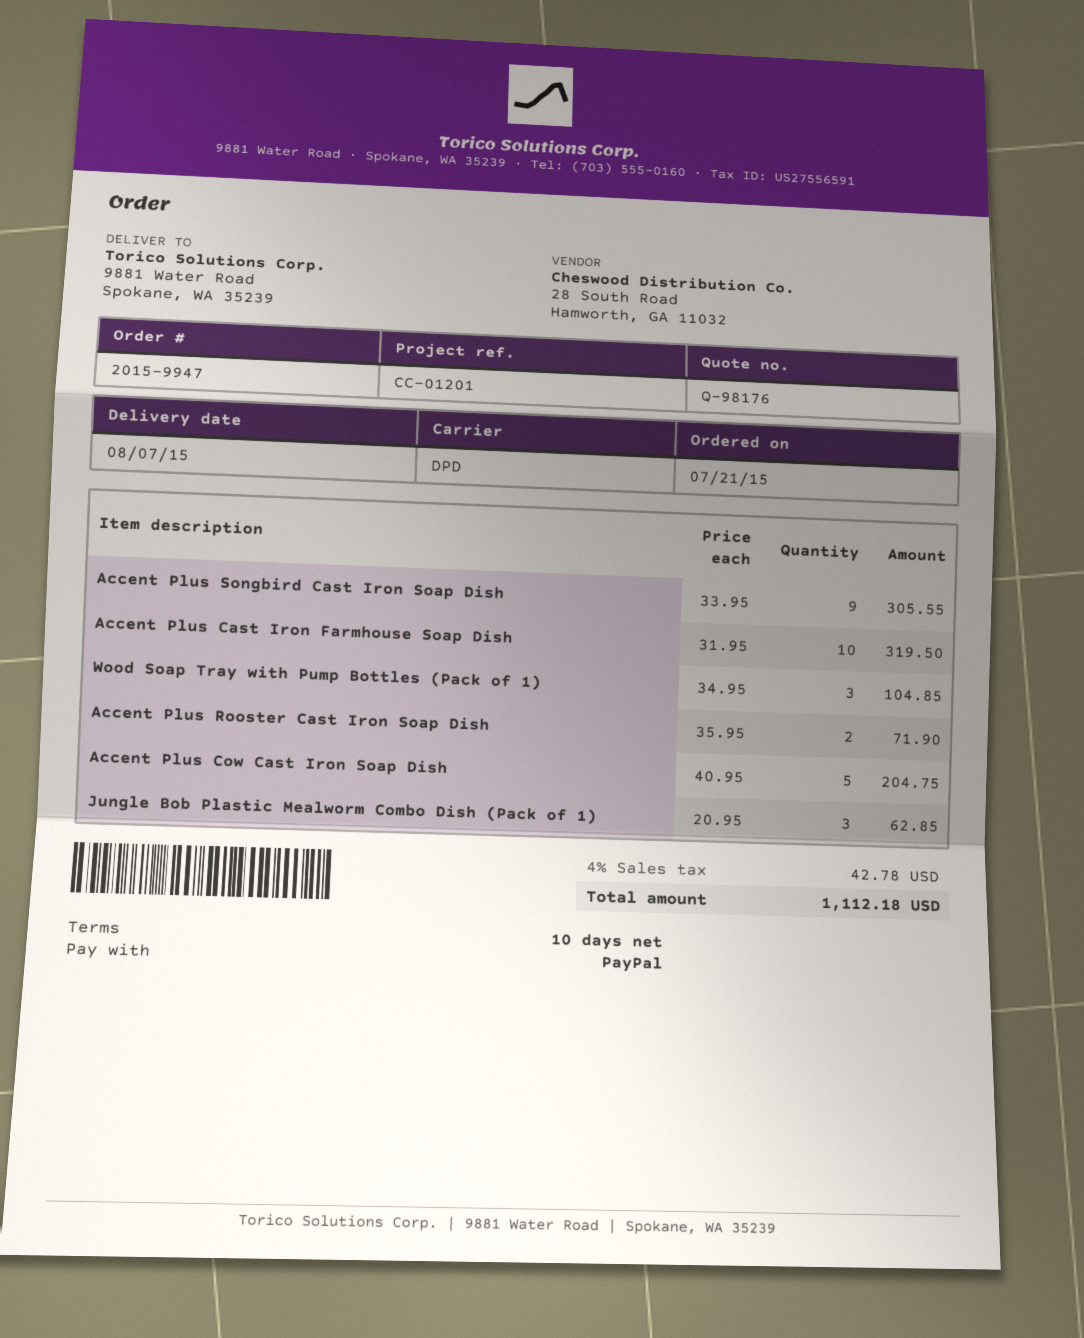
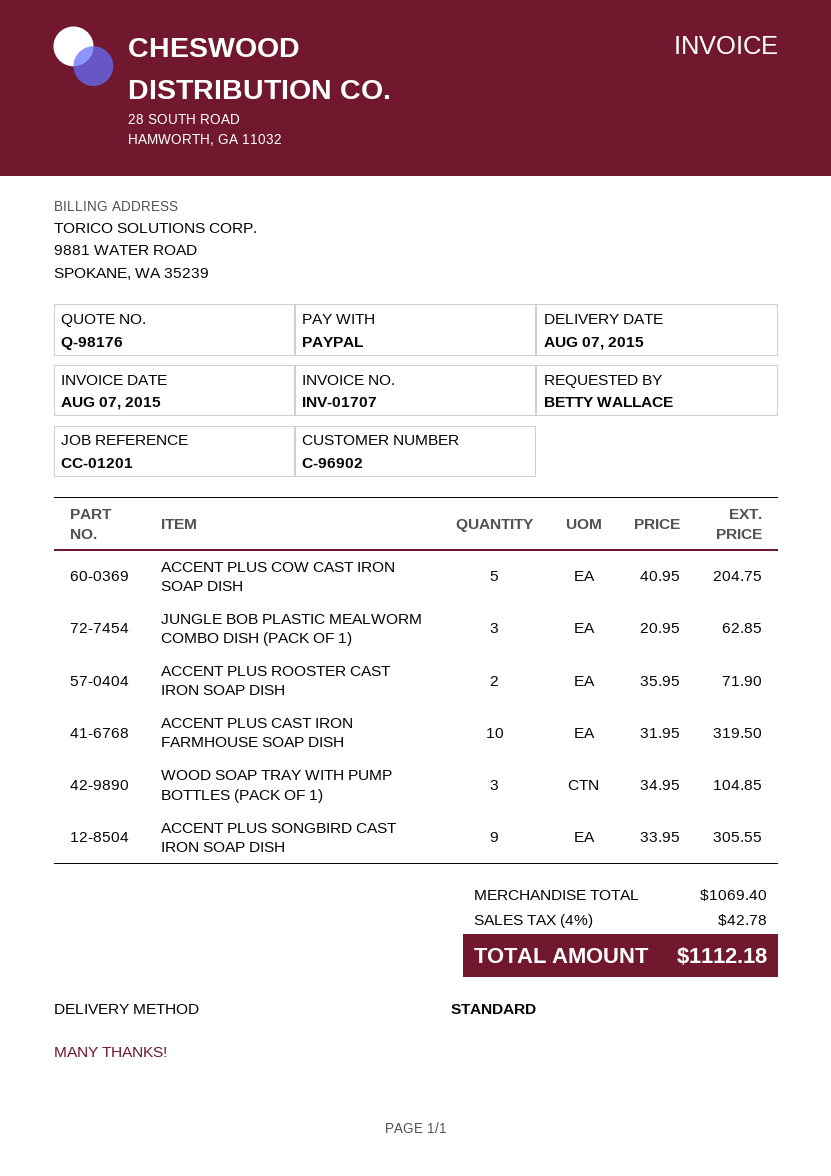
shipping method: DPD -> standard

